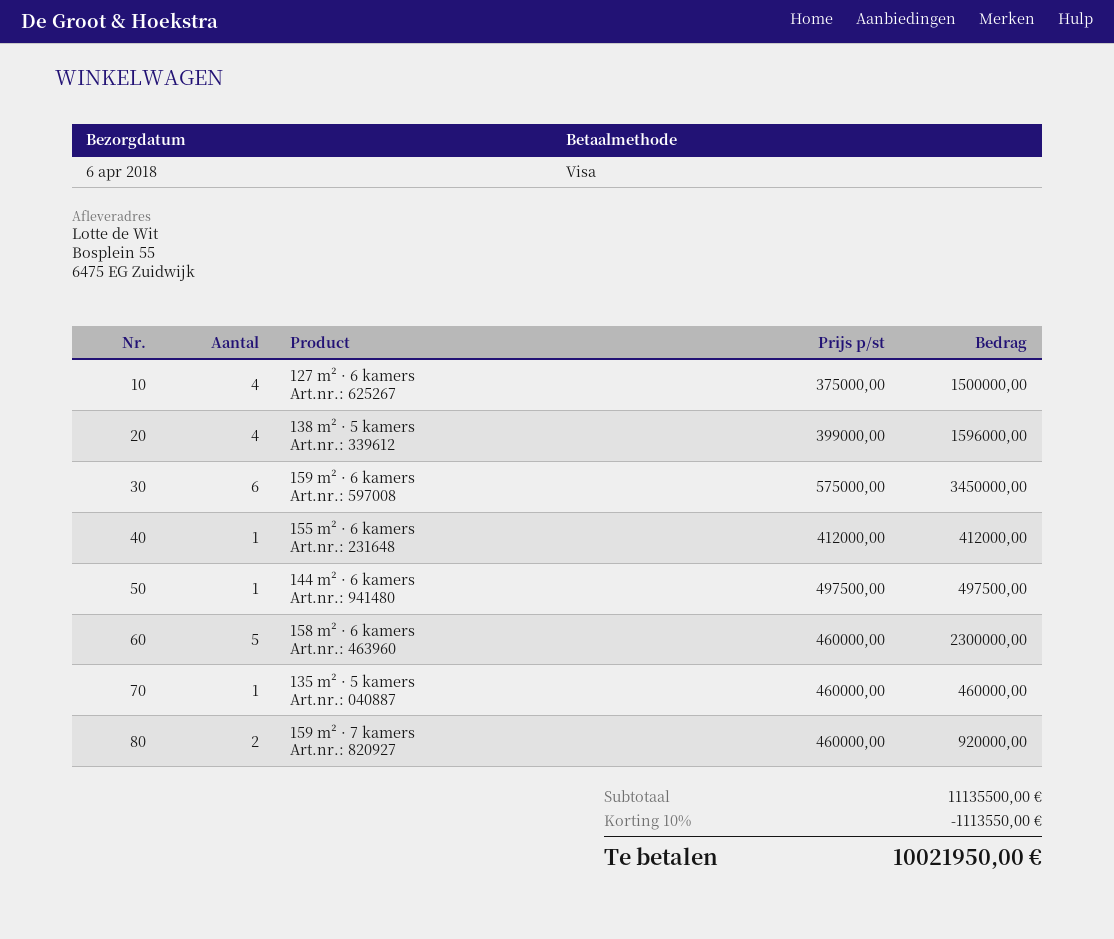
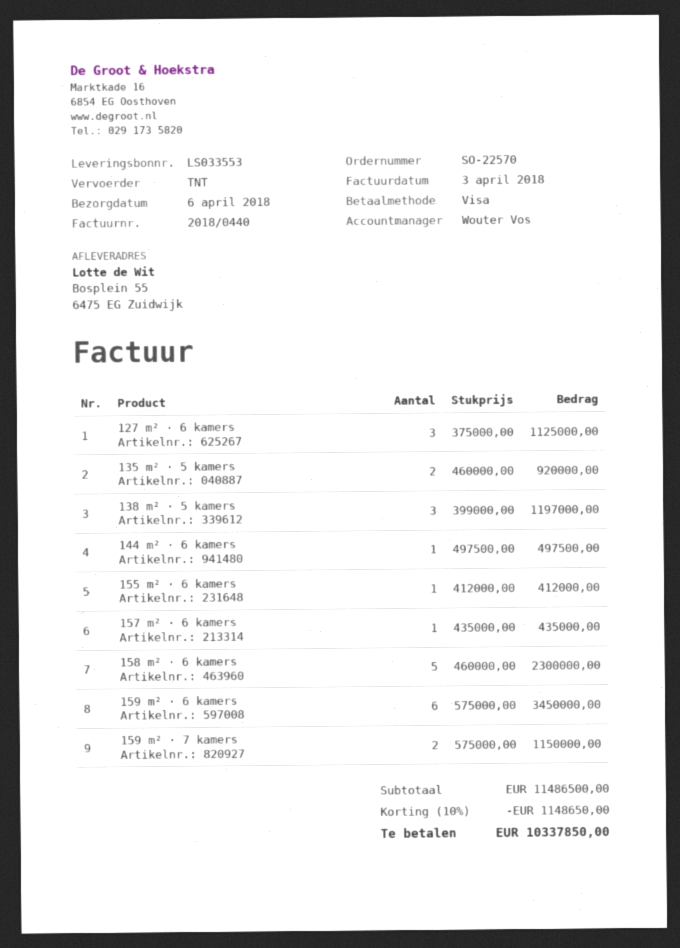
127 m² · 6 kamers: 4 x 375000.00 = 1500000.00 -> 3 x 375000.00 = 1125000.00
138 m² · 5 kamers: 4 x 399000.00 = 1596000.00 -> 3 x 399000.00 = 1197000.00
135 m² · 5 kamers: 1 x 460000.00 = 460000.00 -> 2 x 460000.00 = 920000.00
159 m² · 7 kamers: 2 x 460000.00 = 920000.00 -> 2 x 575000.00 = 1150000.00
157 m² · 6 kamers: none -> 1 x 435000.00 = 435000.00
subtotal: 11135500.00 -> 11486500.00
discount: 10% = 1113550.00 -> 10% = 1148650.00
total: 10021950.00 -> 10337850.00

